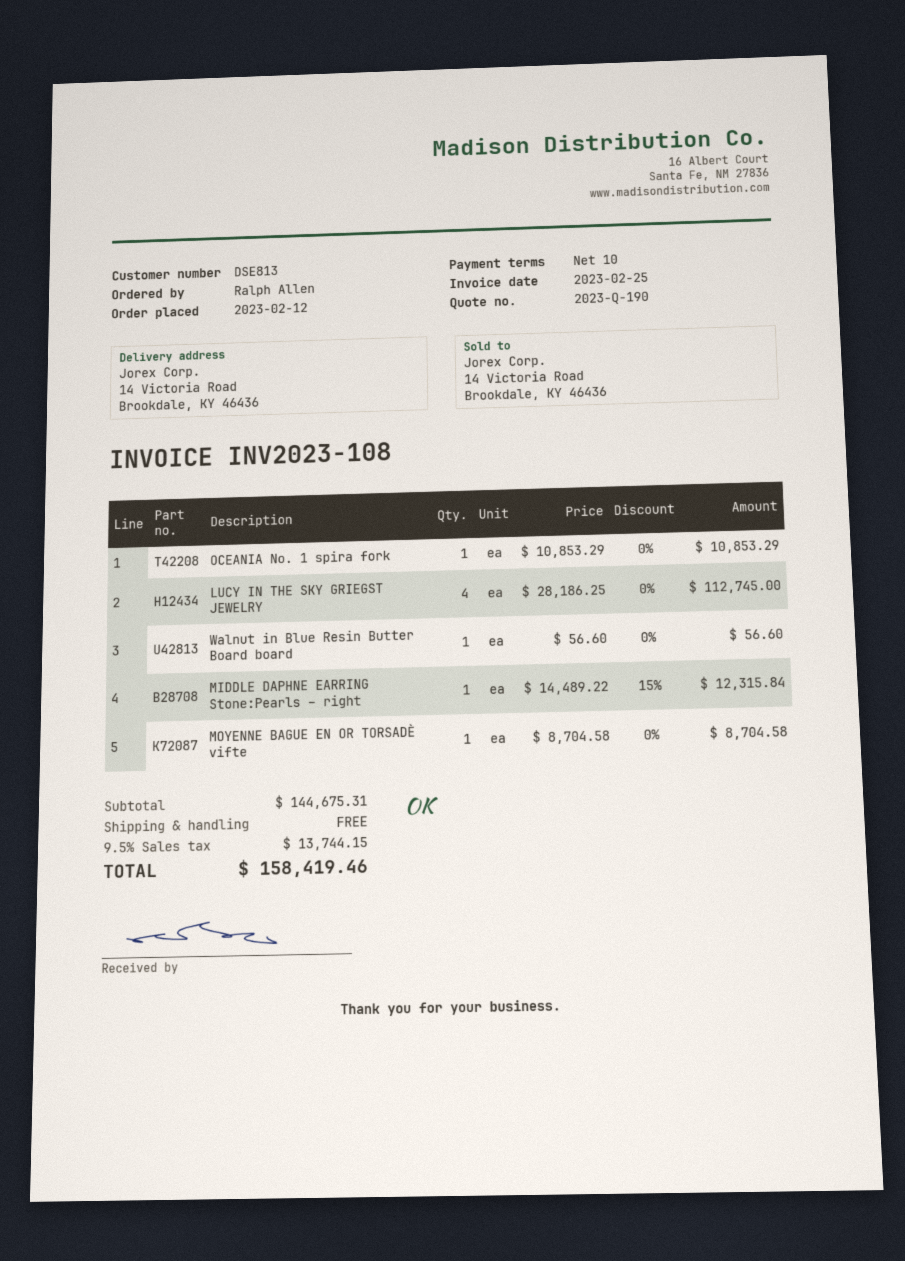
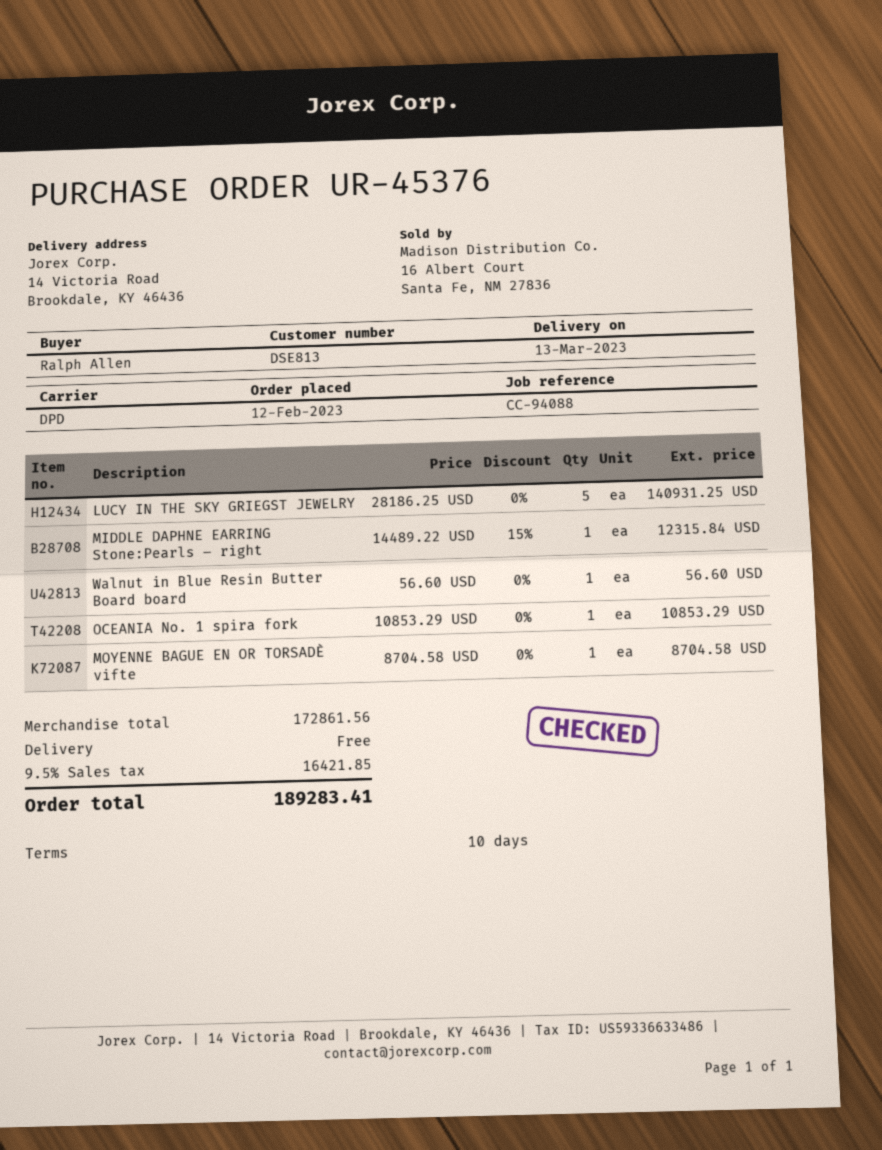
LUCY IN THE SKY GRIEGST JEWELRY: 4 x 28186.25 = 112745.00 -> 5 x 28186.25 = 140931.25
subtotal: 144675.31 -> 172861.56
tax: 9.5% = 13744.15 -> 9.5% = 16421.85
total: 158419.46 -> 189283.41

